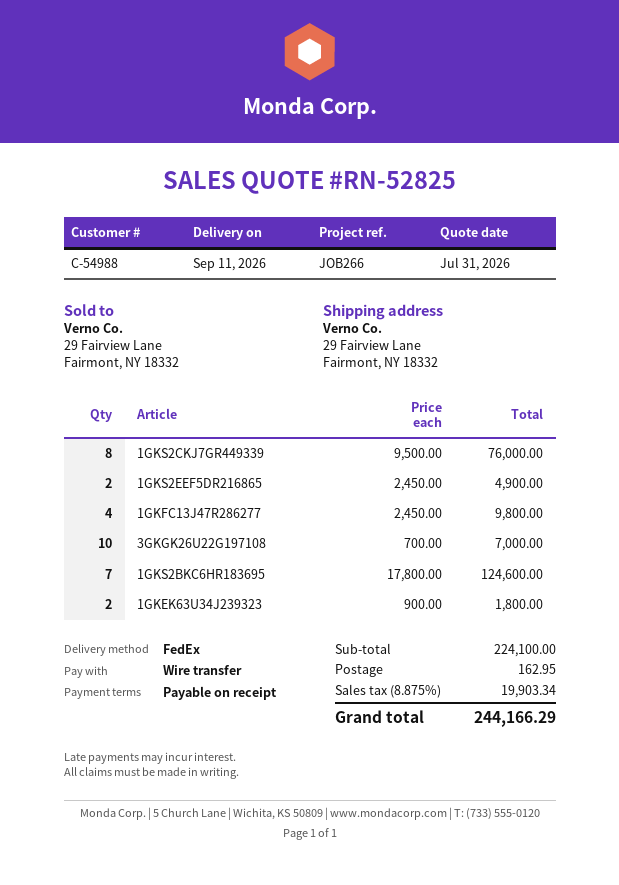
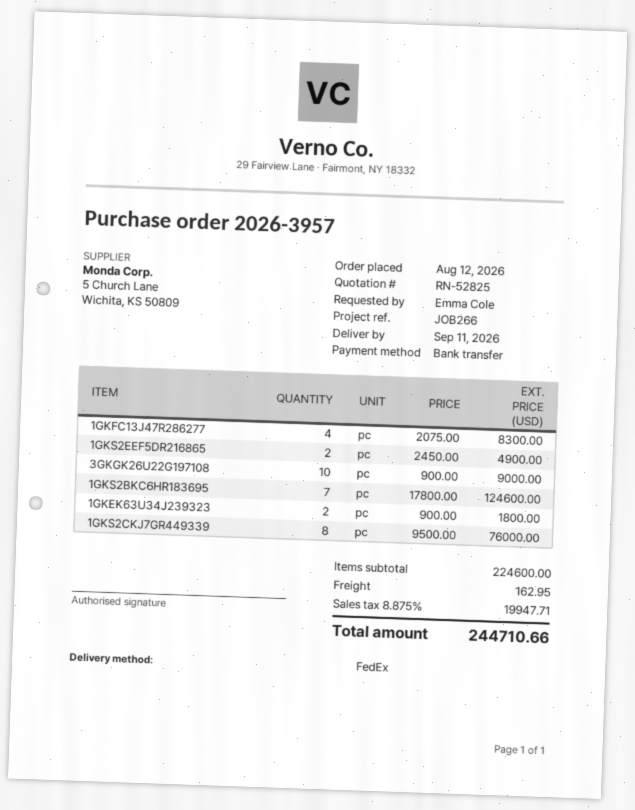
1GKFC13J47R286277: 4 x 2450.00 = 9800.00 -> 4 x 2075.00 = 8300.00
3GKGK26U22G197108: 10 x 700.00 = 7000.00 -> 10 x 900.00 = 9000.00
subtotal: 224100.00 -> 224600.00
tax: 8.875% = 19903.34 -> 8.875% = 19947.71
total: 244166.29 -> 244710.66

